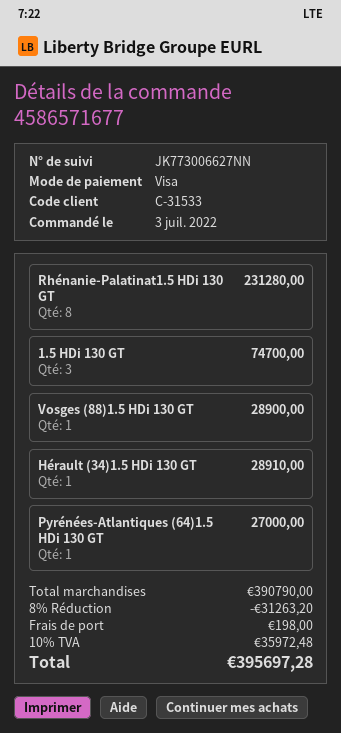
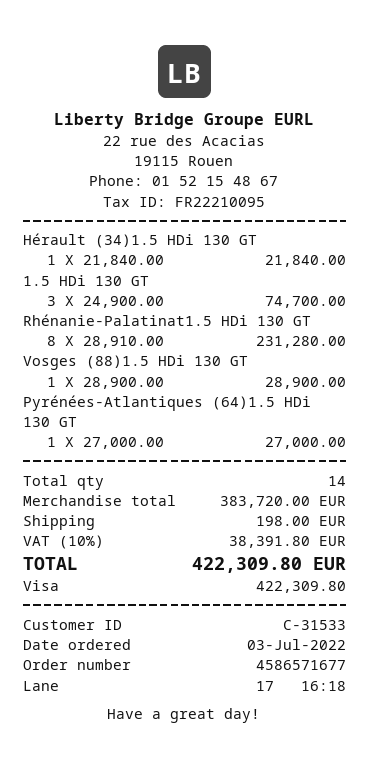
Hérault (34)1.5 HDi 130 GT: 1 for 28910.00 -> 1 for 21840.00
subtotal: 390790.00 -> 383720.00
discount: 8% = 31263.20 -> none
tax: 10% = 35972.48 -> 10% = 38391.80
total: 395697.28 -> 422309.80

